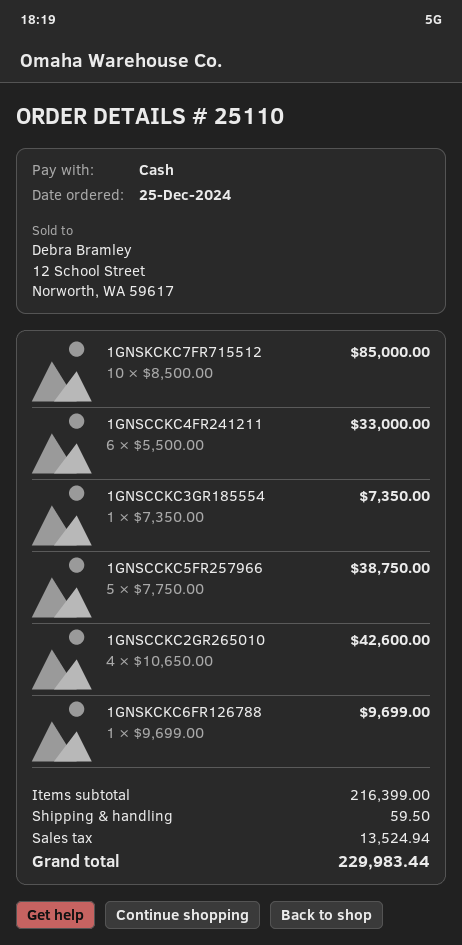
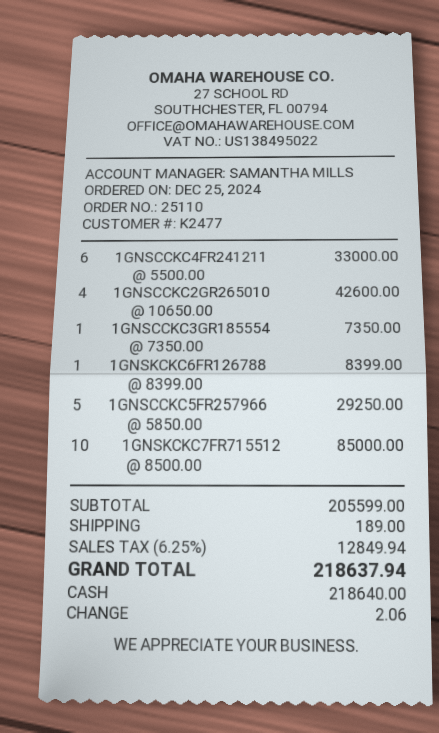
1GNSCCKC5FR257966: 5 x 7750.00 = 38750.00 -> 5 x 5850.00 = 29250.00
1GNSKCKC6FR126788: 1 x 9699.00 = 9699.00 -> 1 x 8399.00 = 8399.00
subtotal: 216399.00 -> 205599.00
shipping: 59.50 -> 189.00
tax: 13524.94 -> 12849.94
total: 229983.44 -> 218637.94

